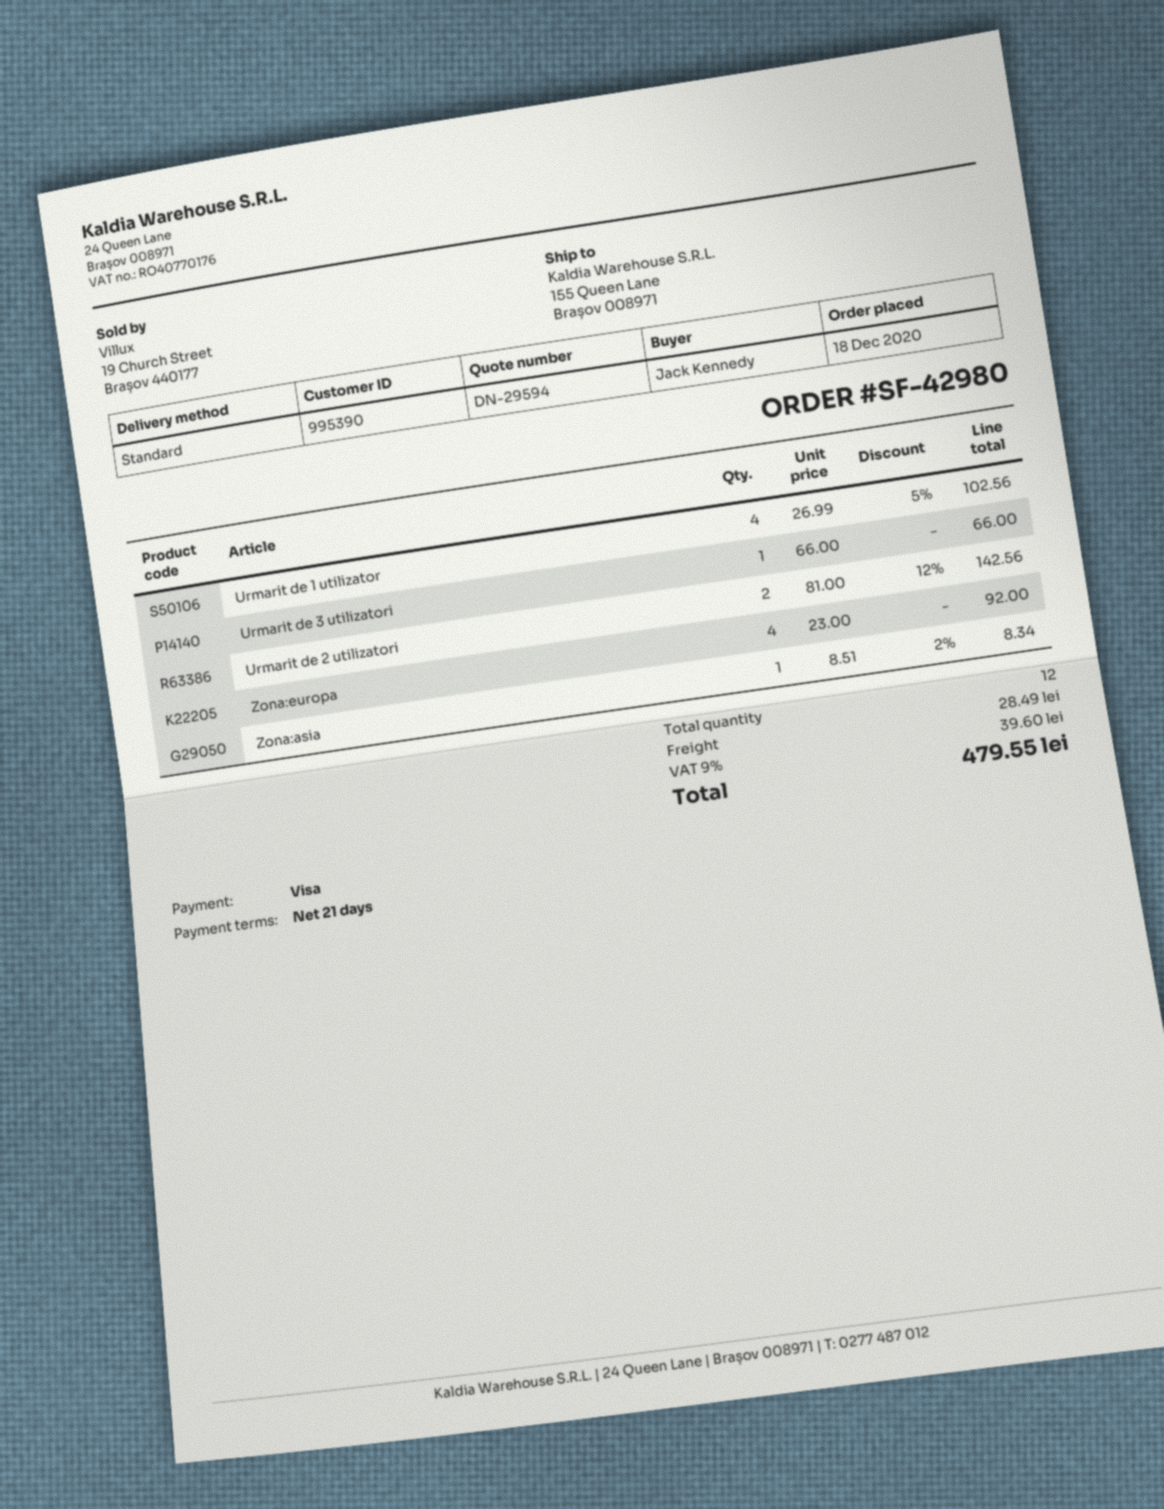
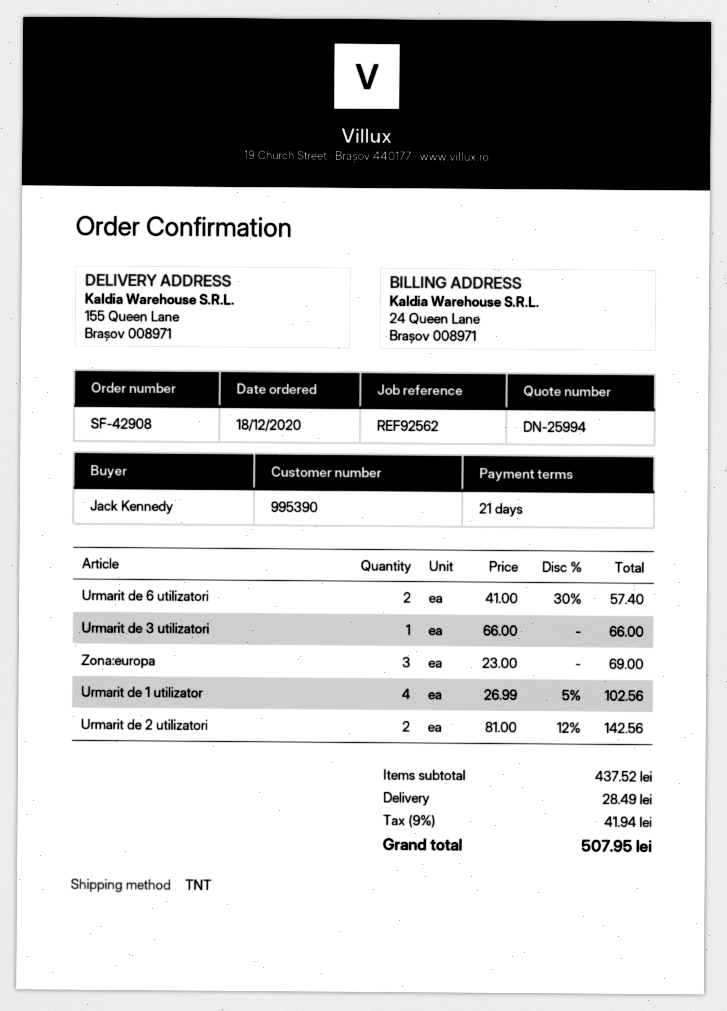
quote number: DN-29594 -> DN-25994
order number: SF-42980 -> SF-42908
shipping method: standard -> TNT
Zona:europa: 4 x 23.00 = 92.00 -> 3 x 23.00 = 69.00
Zona:asia: 1 x 8.51 - 2% = 8.34 -> none
Urmarit de 6 utilizatori: none -> 2 x 41.00 - 30% = 57.40
tax: 9% = 39.60 -> 9% = 41.94
total: 479.55 -> 507.95

